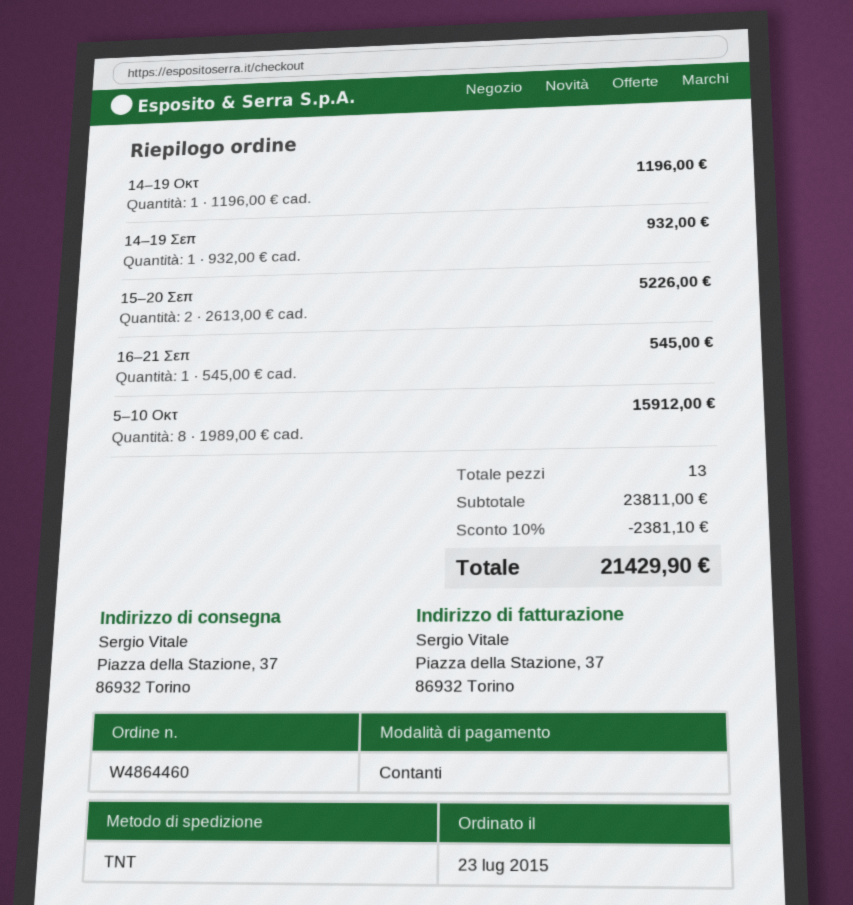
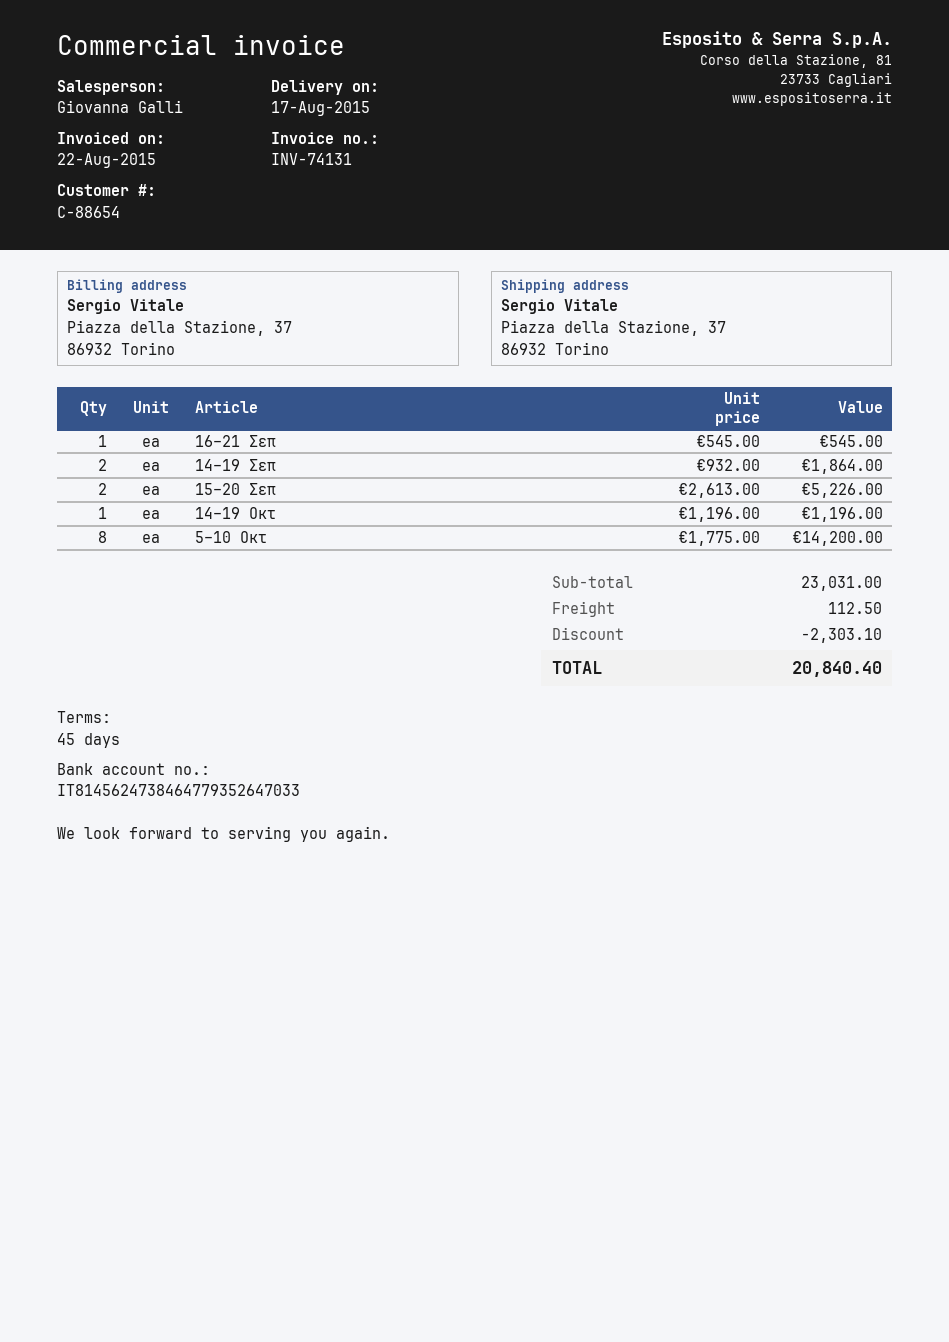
14–19 Σεπ: 1 x 932.00 = 932.00 -> 2 x 932.00 = 1864.00
5–10 Οκτ: 8 x 1989.00 = 15912.00 -> 8 x 1775.00 = 14200.00
subtotal: 23811.00 -> 23031.00
discount: 2381.10 -> 2303.10
shipping: none -> 112.50
total: 21429.90 -> 20840.40

